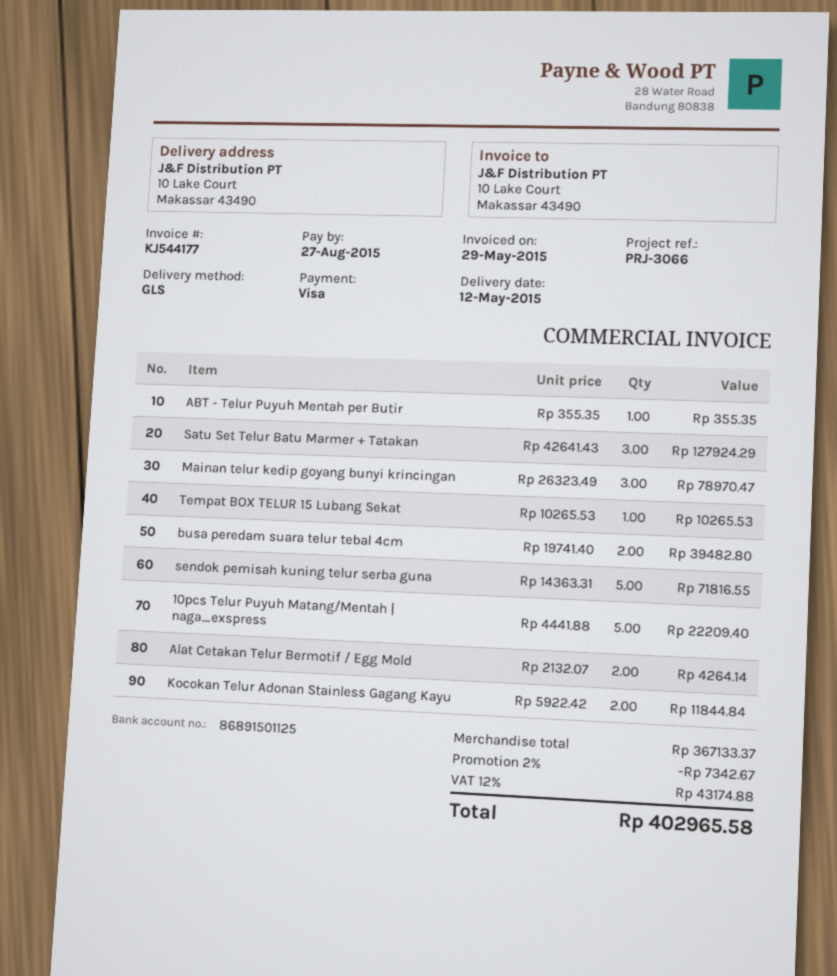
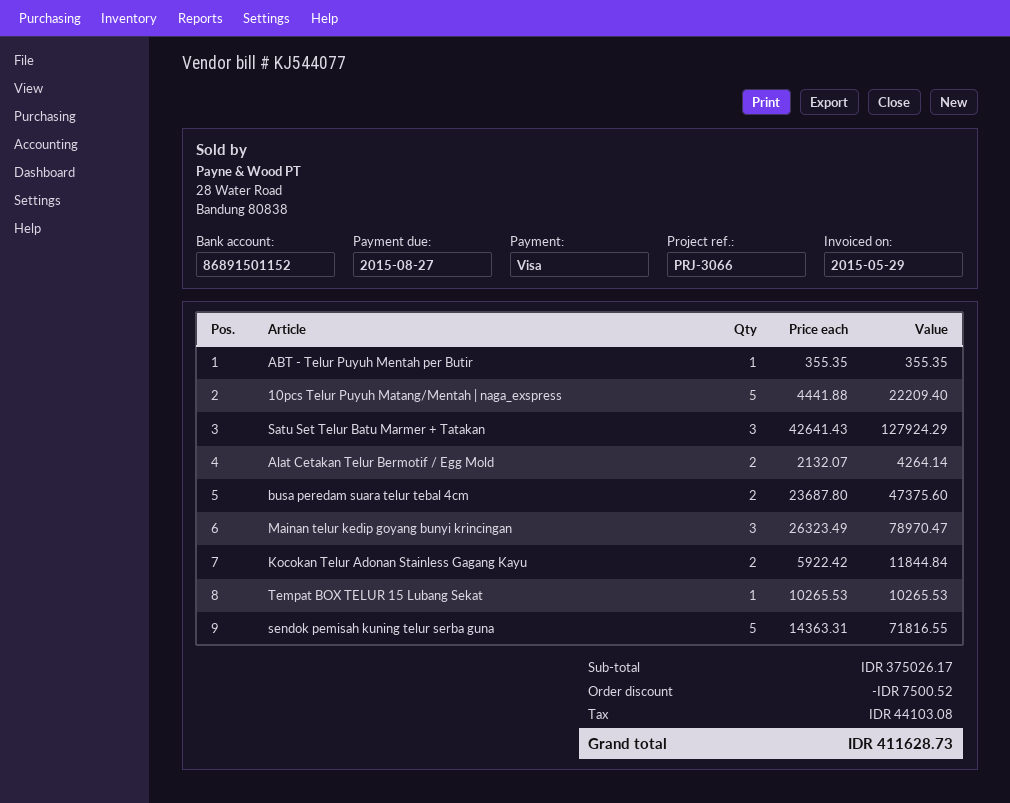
invoice number: KJ544177 -> KJ544077
bank account: 86891501125 -> 86891501152
busa peredam suara telur tebal 4cm: 2 x 19741.40 = 39482.80 -> 2 x 23687.80 = 47375.60
subtotal: 367133.37 -> 375026.17
discount: 7342.67 -> 7500.52
tax: 43174.88 -> 44103.08
total: 402965.58 -> 411628.73

